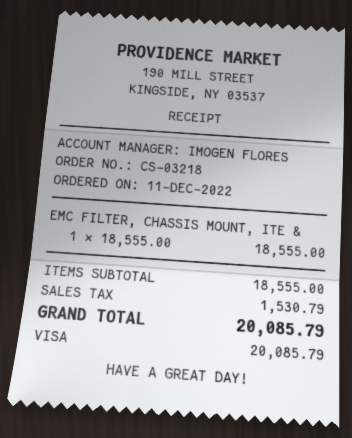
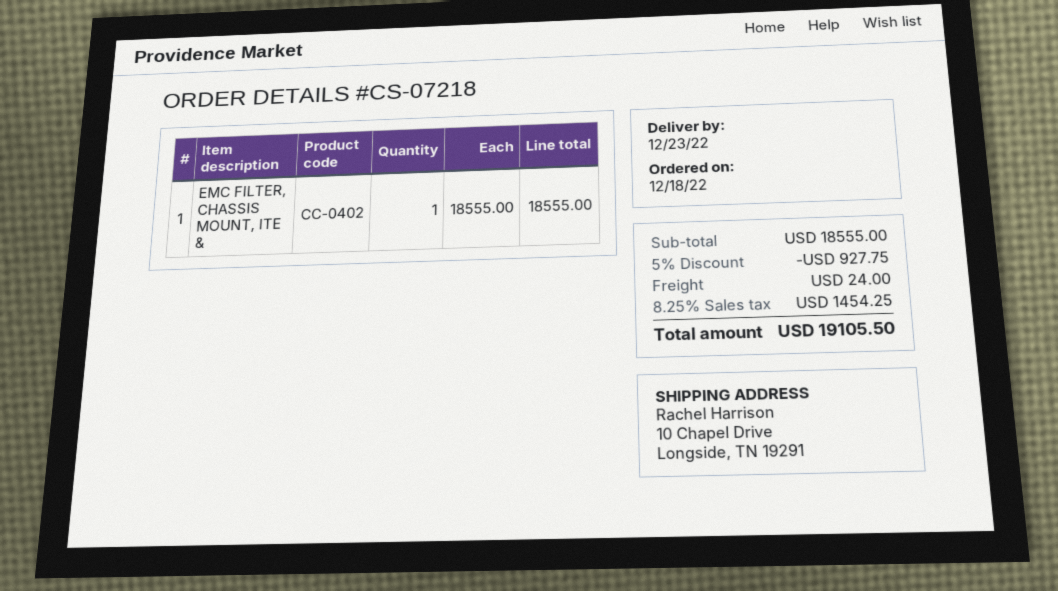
order number: CS-03218 -> CS-07218
order date: 2022-12-11 -> 2022-12-18
discount: none -> 5% = 927.75
shipping: none -> 24.00
tax: 1530.79 -> 1454.25
total: 20085.79 -> 19105.50

